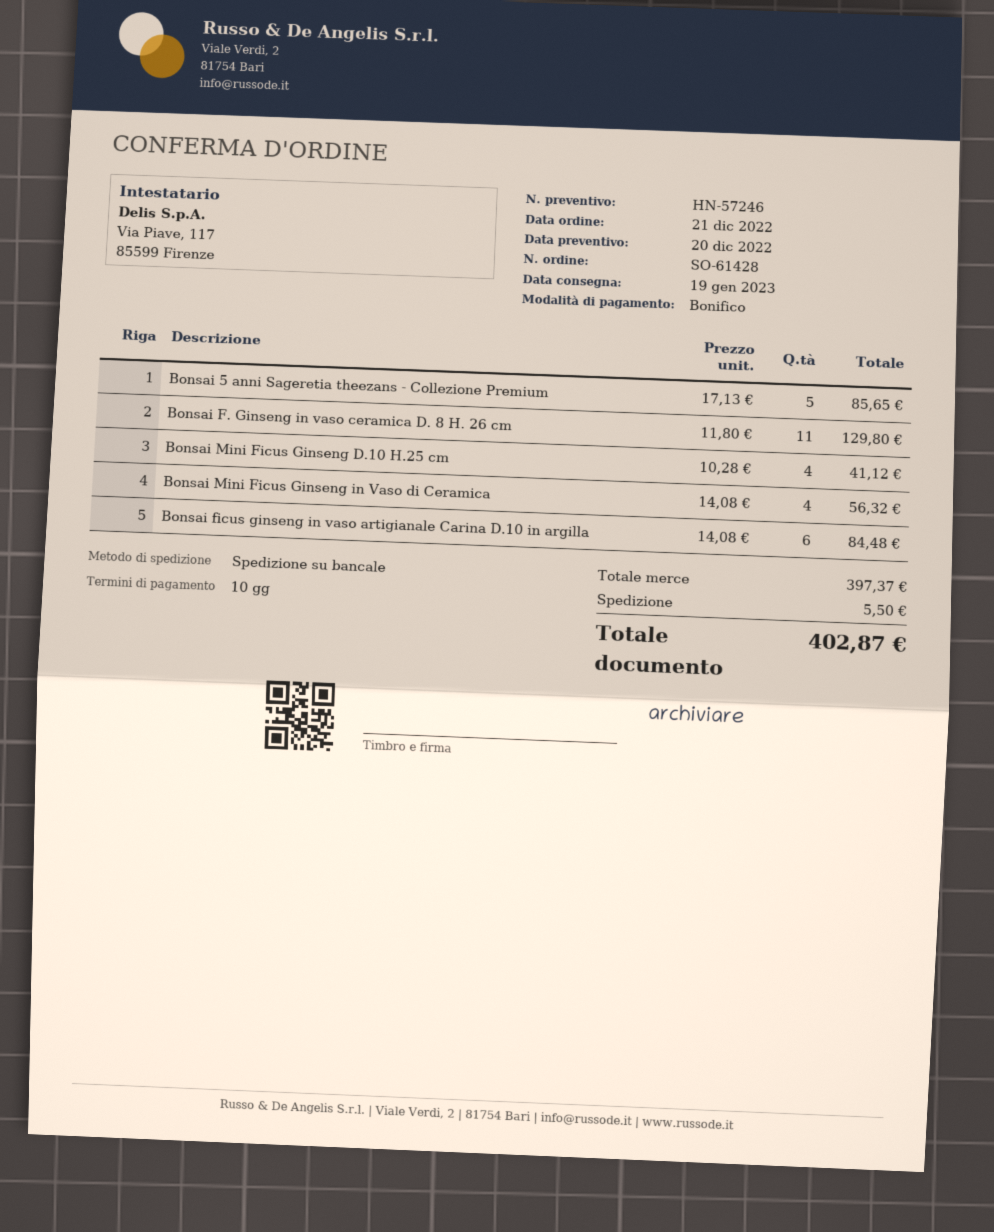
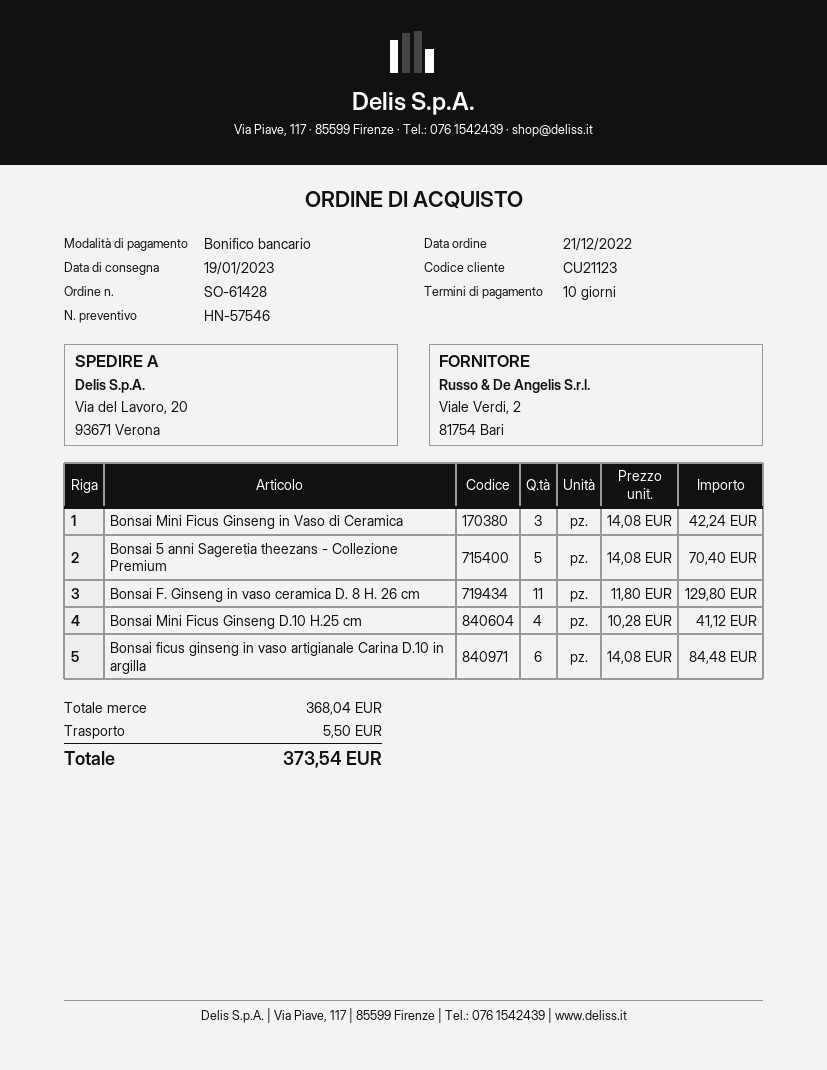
quote number: HN-57246 -> HN-57546
Bonsai 5 anni Sageretia theezans - Collezione Premium: 5 x 17.13 = 85.65 -> 5 x 14.08 = 70.40
Bonsai Mini Ficus Ginseng in Vaso di Ceramica: 4 x 14.08 = 56.32 -> 3 x 14.08 = 42.24
subtotal: 397.37 -> 368.04
total: 402.87 -> 373.54

